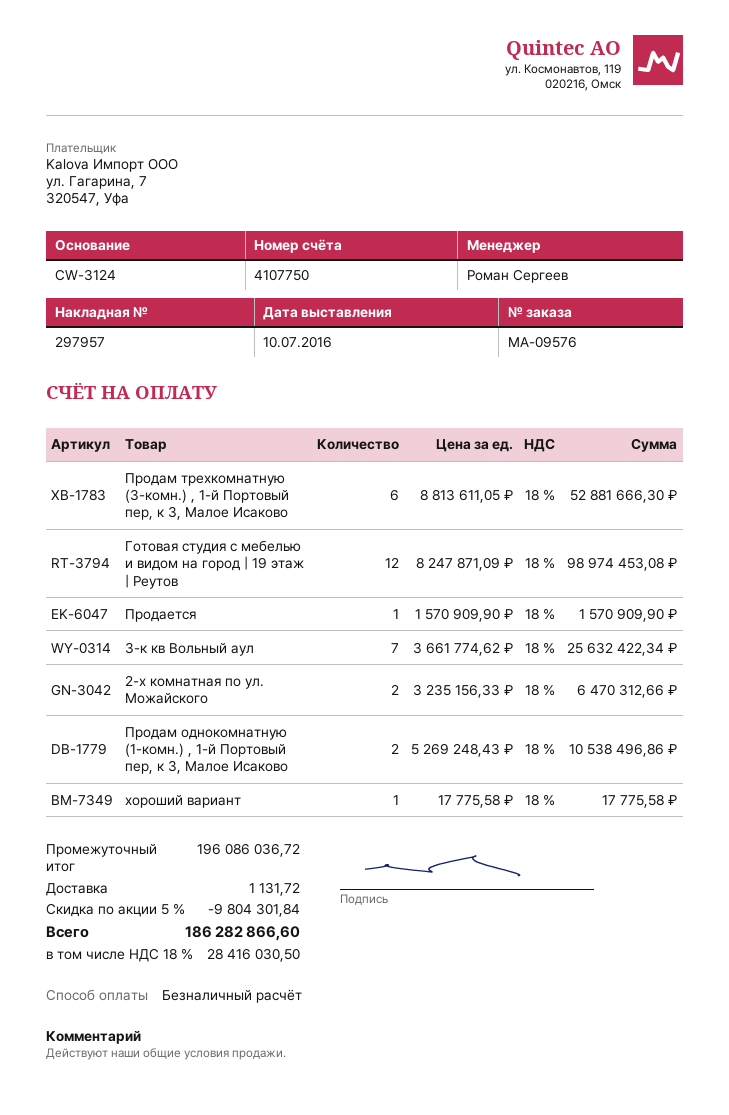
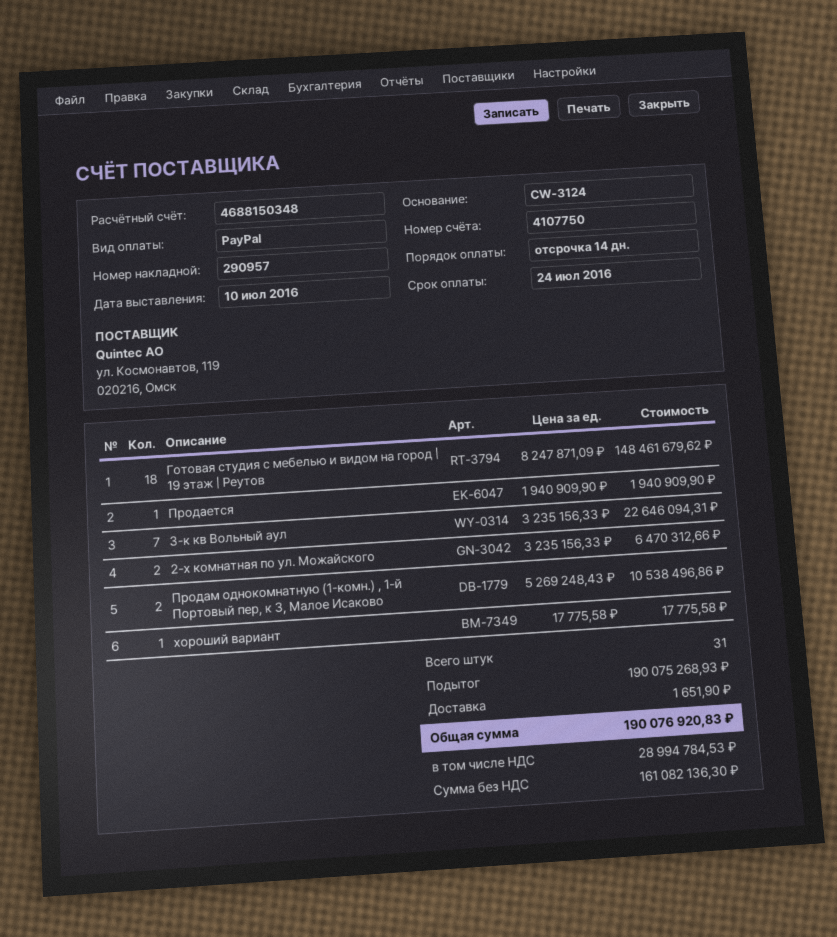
delivery note number: 297957 -> 290957
payment method: bank transfer -> PayPal
Продам трехкомнатную (3-комн.) , 1-й Портовый пер, к 3, Малое Исаково: 6 x 8813611.05 = 52881666.30 -> none
Готовая студия с мебелью и видом на город | 19 этаж | Реутов: 12 x 8247871.09 = 98974453.08 -> 18 x 8247871.09 = 148461679.62
Продается: 1 x 1570909.90 = 1570909.90 -> 1 x 1940909.90 = 1940909.90
3-к кв Вольный аул: 7 x 3661774.62 = 25632422.34 -> 7 x 3235156.33 = 22646094.31
subtotal: 196086036.72 -> 190075268.93
discount: 5% = 9804301.84 -> none
shipping: 1131.72 -> 1651.90
tax: 28416030.50 -> 28994784.53
total: 186282866.60 -> 190076920.83

